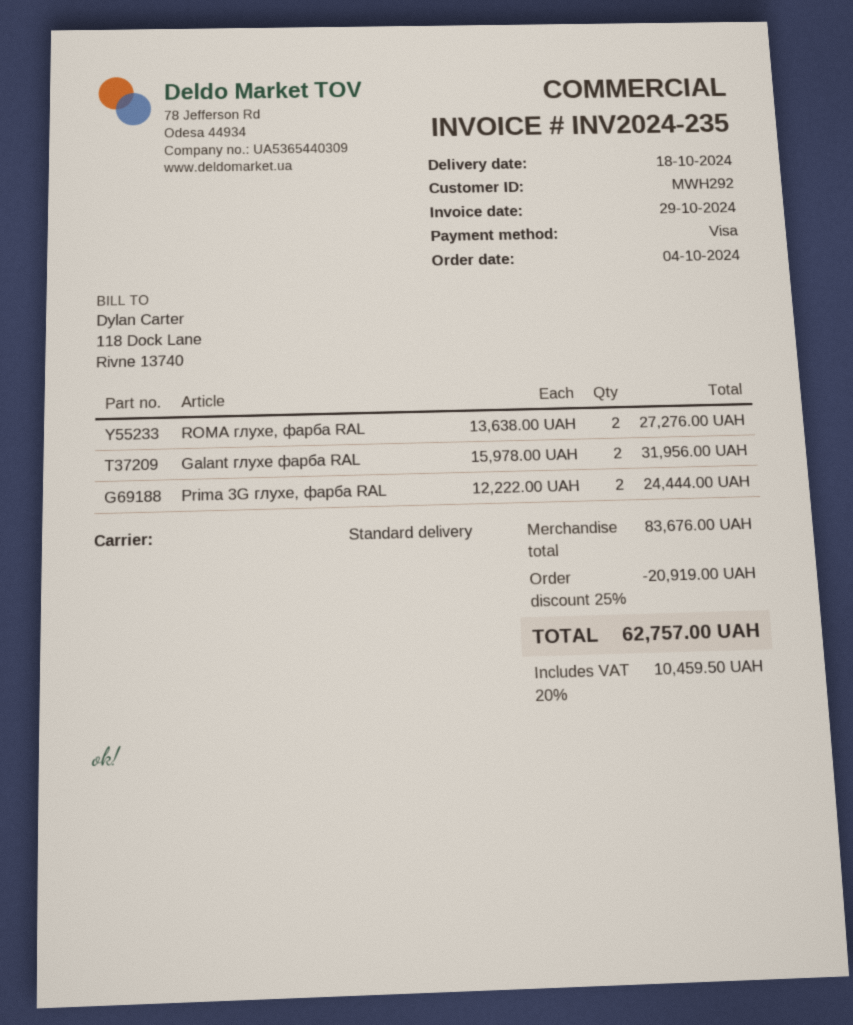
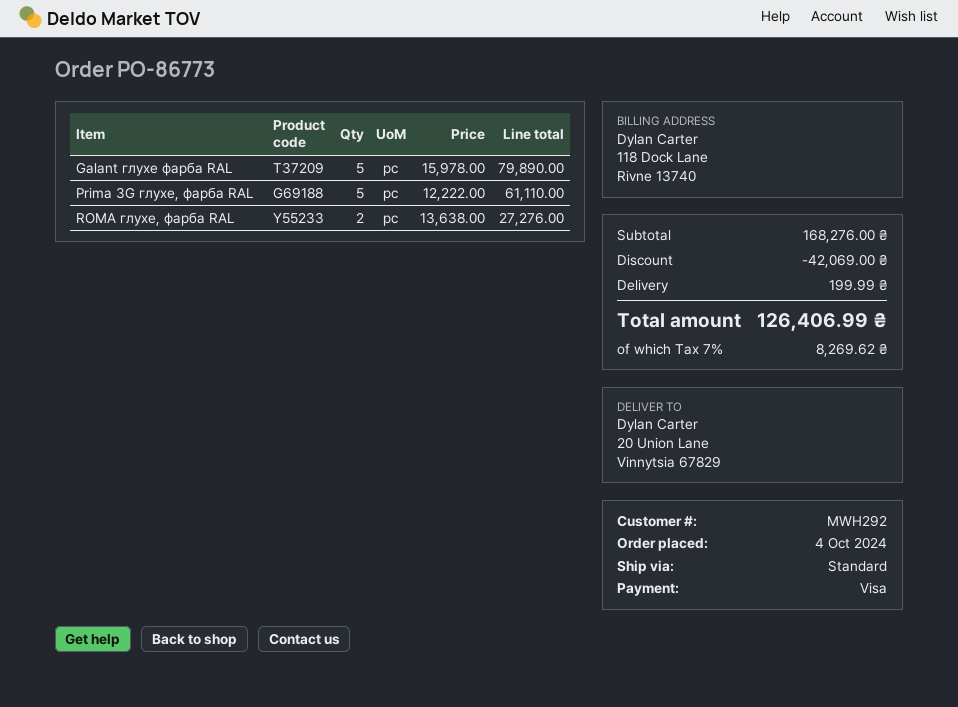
Galant глухе фарба RAL: 2 x 15978.00 = 31956.00 -> 5 x 15978.00 = 79890.00
Prima 3G глухе, фарба RAL: 2 x 12222.00 = 24444.00 -> 5 x 12222.00 = 61110.00
subtotal: 83676.00 -> 168276.00
discount: 20919.00 -> 42069.00
shipping: none -> 199.99
tax: 20% = 10459.50 -> 7% = 8269.62
total: 62757.00 -> 126406.99

